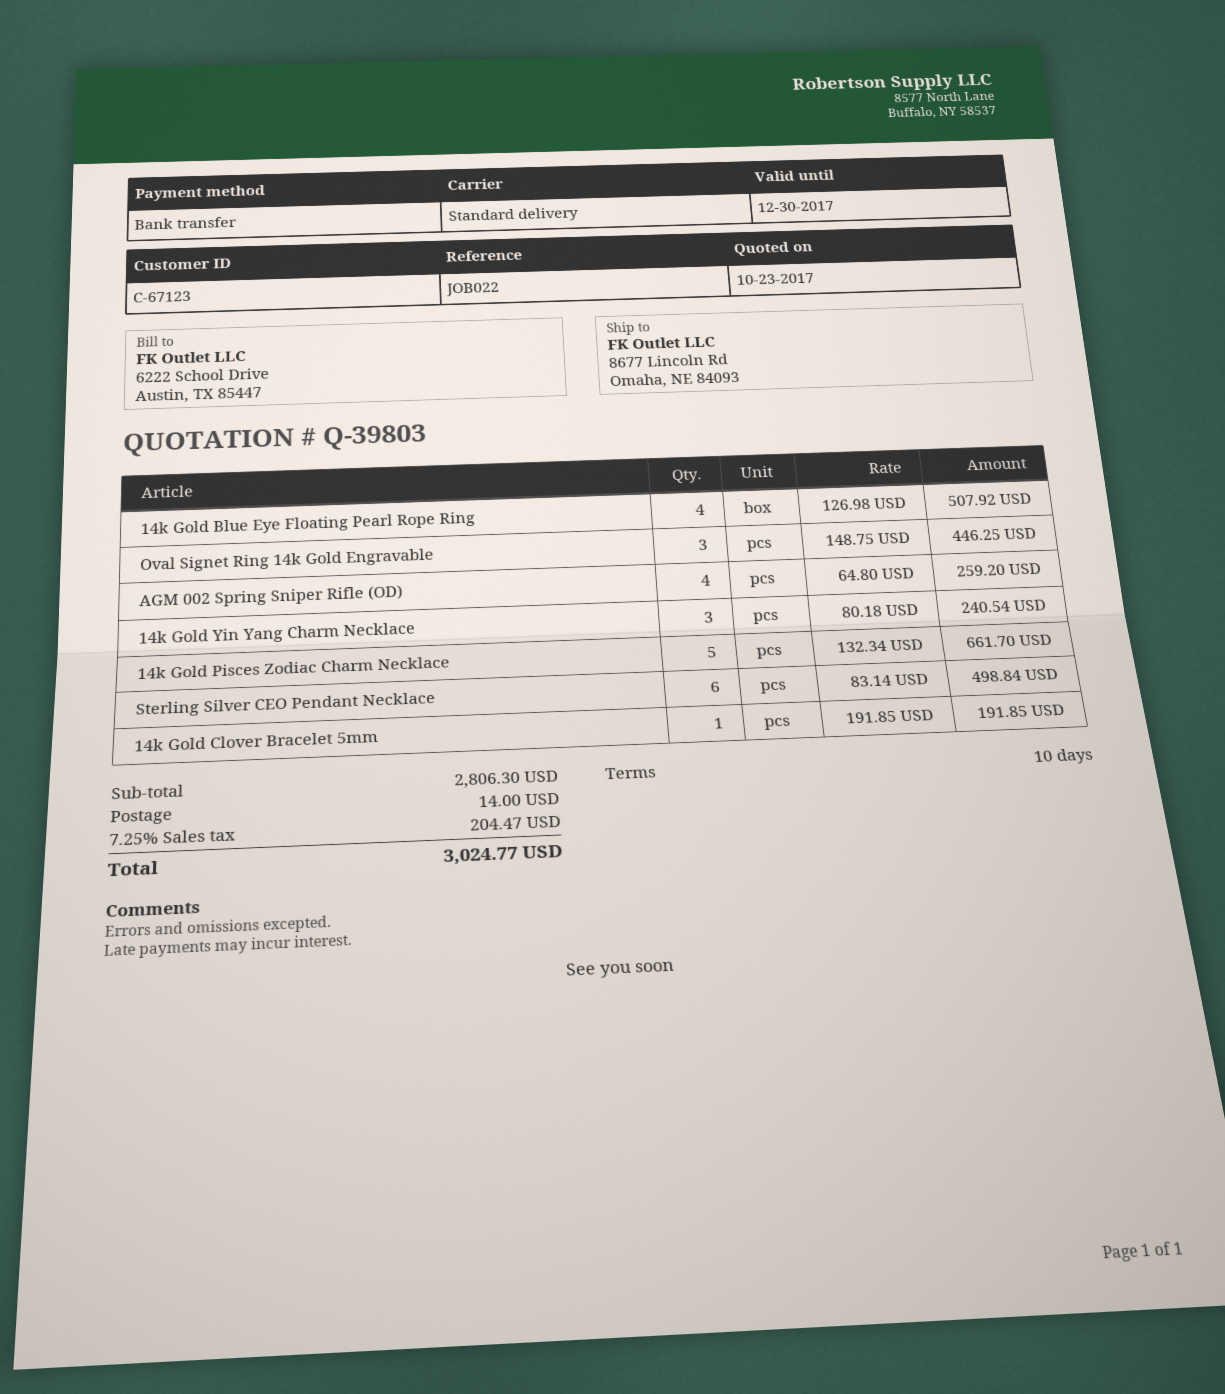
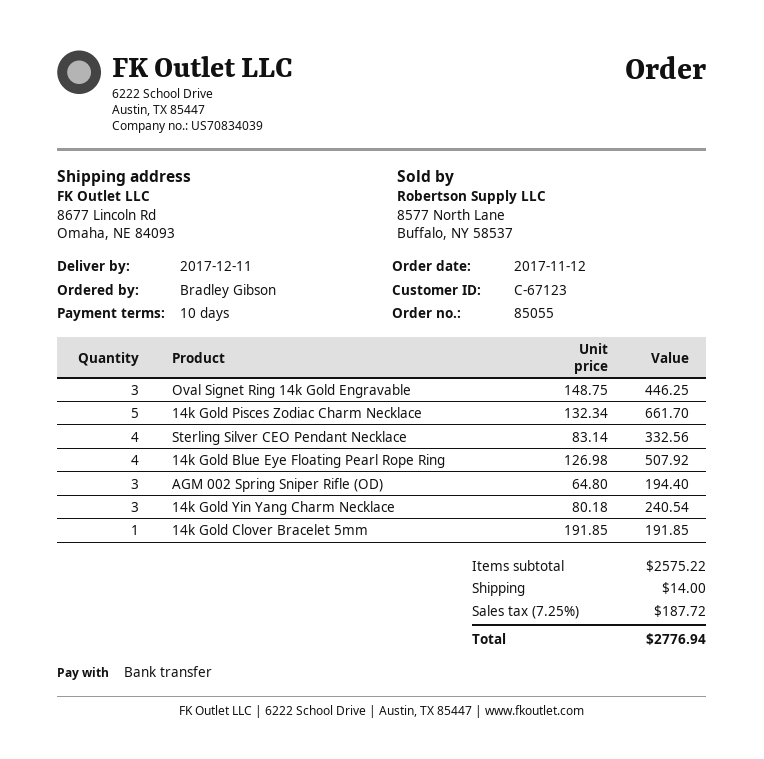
AGM 002 Spring Sniper Rifle (OD): 4 x 64.80 = 259.20 -> 3 x 64.80 = 194.40
Sterling Silver CEO Pendant Necklace: 6 x 83.14 = 498.84 -> 4 x 83.14 = 332.56
subtotal: 2806.30 -> 2575.22
tax: 7.25% = 204.47 -> 7.25% = 187.72
total: 3024.77 -> 2776.94

